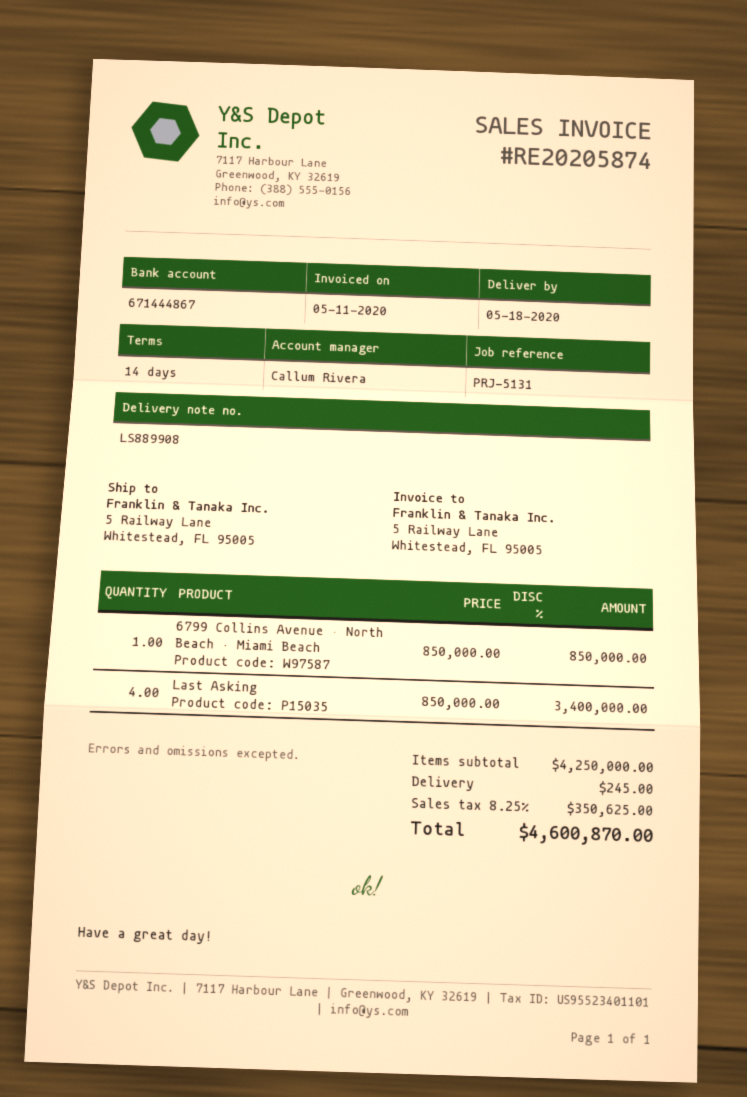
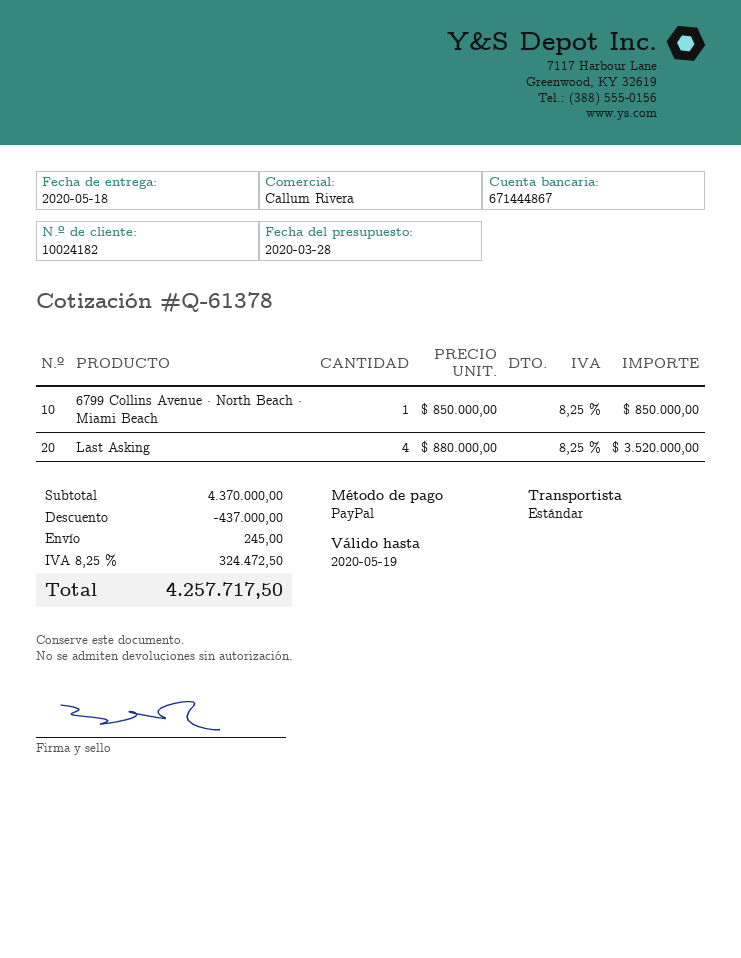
Last Asking: 4 x 850000.00 = 3400000.00 -> 4 x 880000.00 = 3520000.00
subtotal: 4250000.00 -> 4370000.00
discount: none -> 437000.00
tax: 8.25% = 350625.00 -> 8.25% = 324472.50
total: 4600870.00 -> 4257717.50

